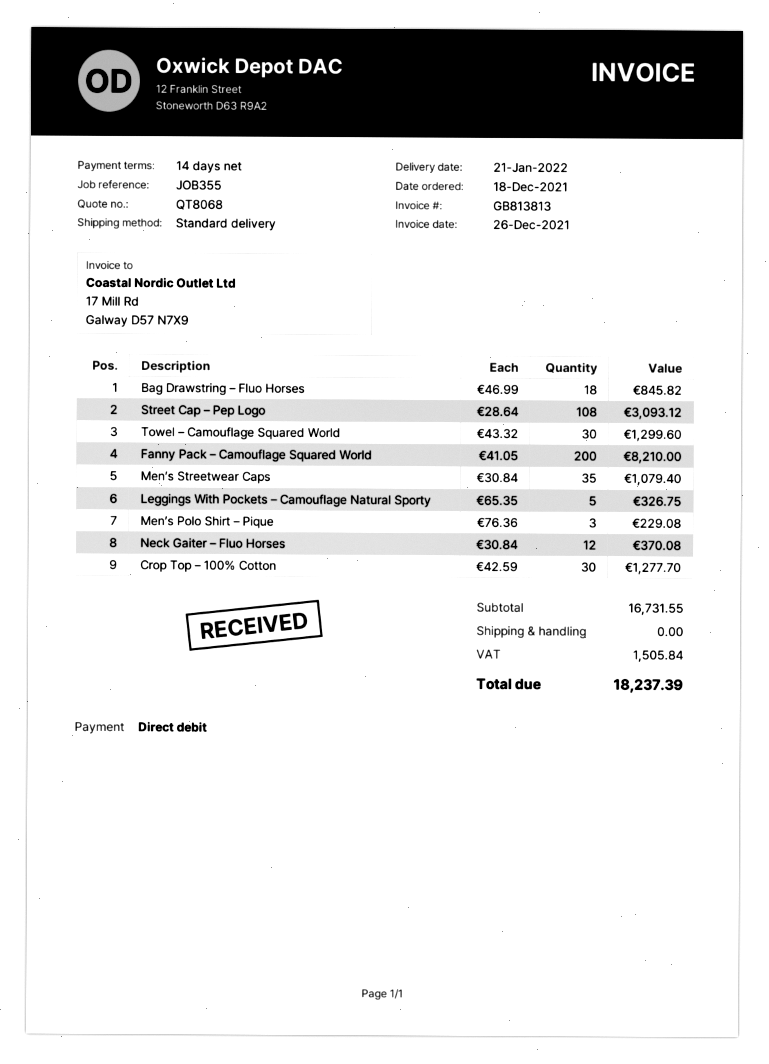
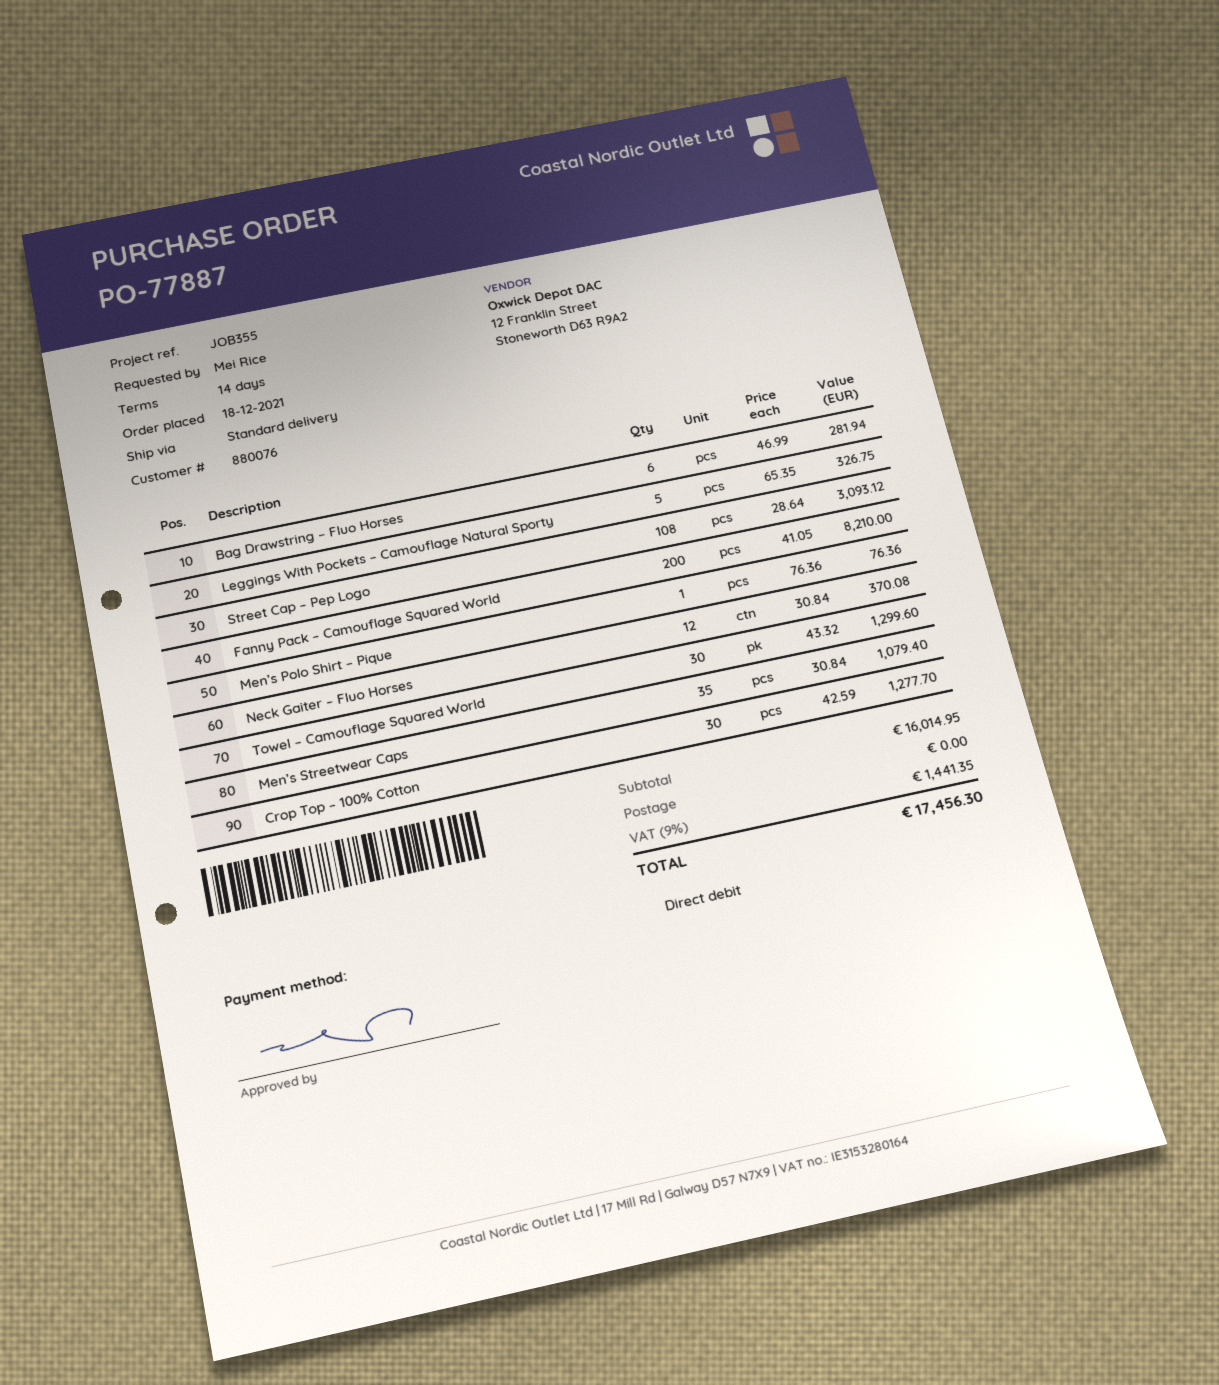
Bag Drawstring – Fluo Horses: 18 x 46.99 = 845.82 -> 6 x 46.99 = 281.94
Men’s Polo Shirt – Pique: 3 x 76.36 = 229.08 -> 1 x 76.36 = 76.36
subtotal: 16731.55 -> 16014.95
tax: 1505.84 -> 1441.35
total: 18237.39 -> 17456.30

